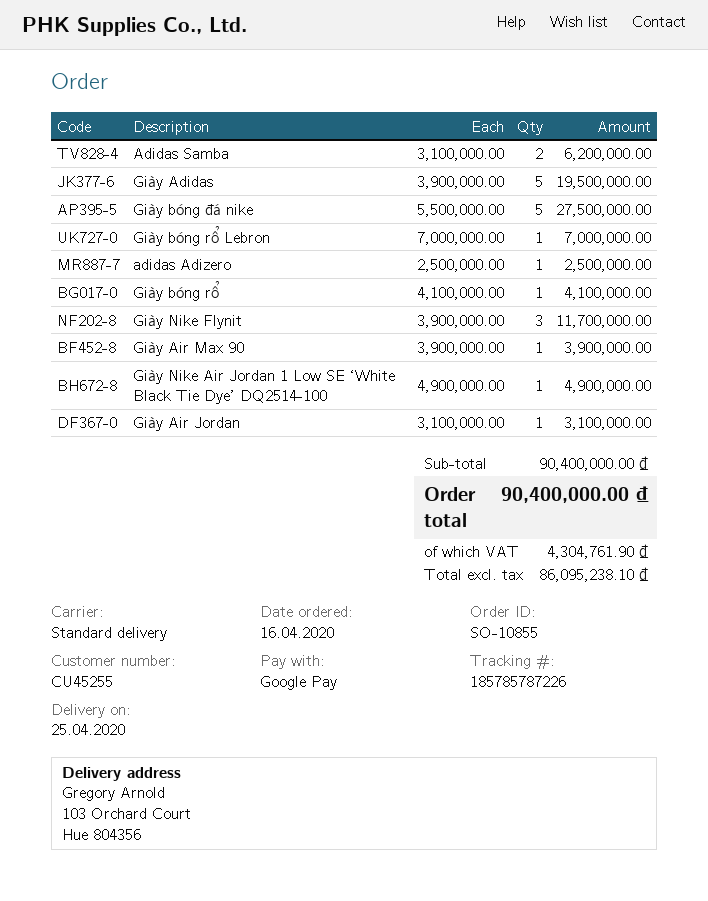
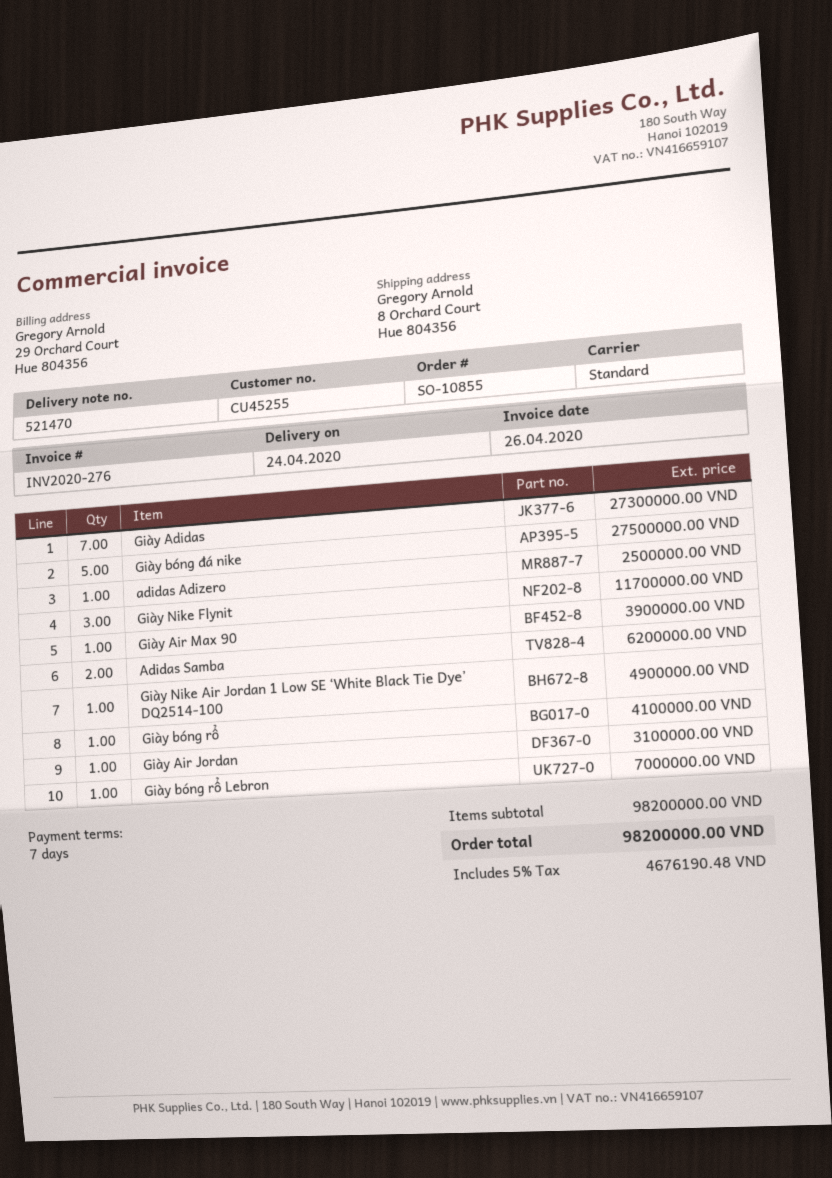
delivery date: 2020-04-25 -> 2020-04-24
ship to: 103 Orchard Court, Hue 804356 -> 8 Orchard Court, Hue 804356
Giày Adidas: 5 for 19500000.00 -> 7 for 27300000.00
subtotal: 90400000.00 -> 98200000.00
tax: 4304761.90 -> 4676190.48
total: 90400000.00 -> 98200000.00

